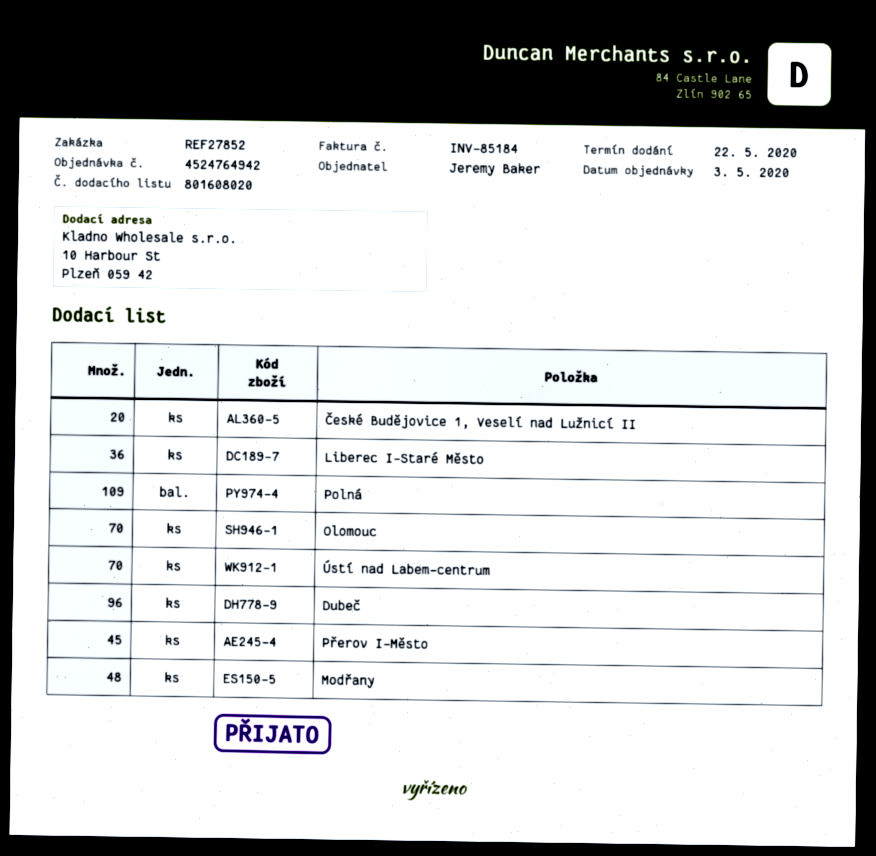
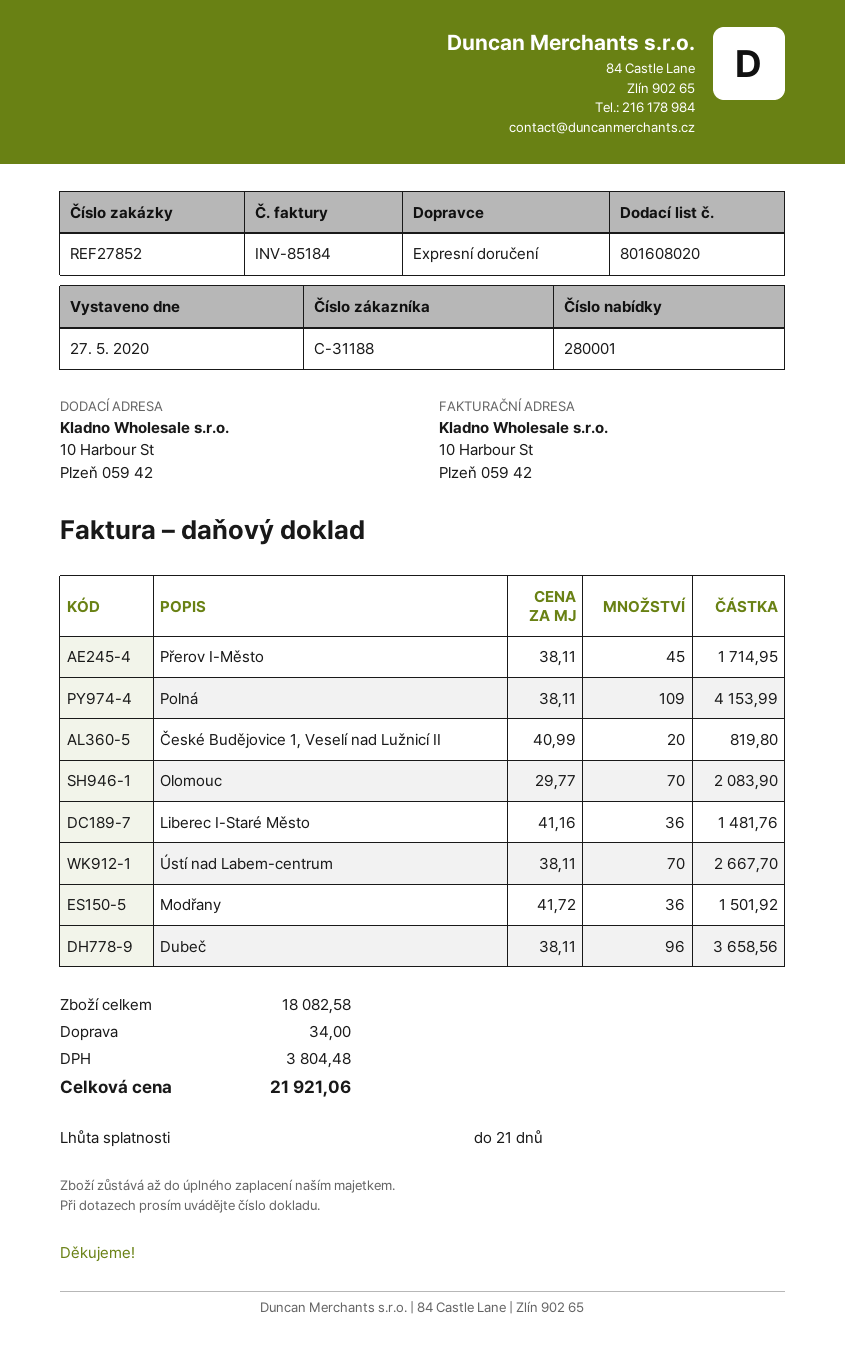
Modřany: 48 -> 36

